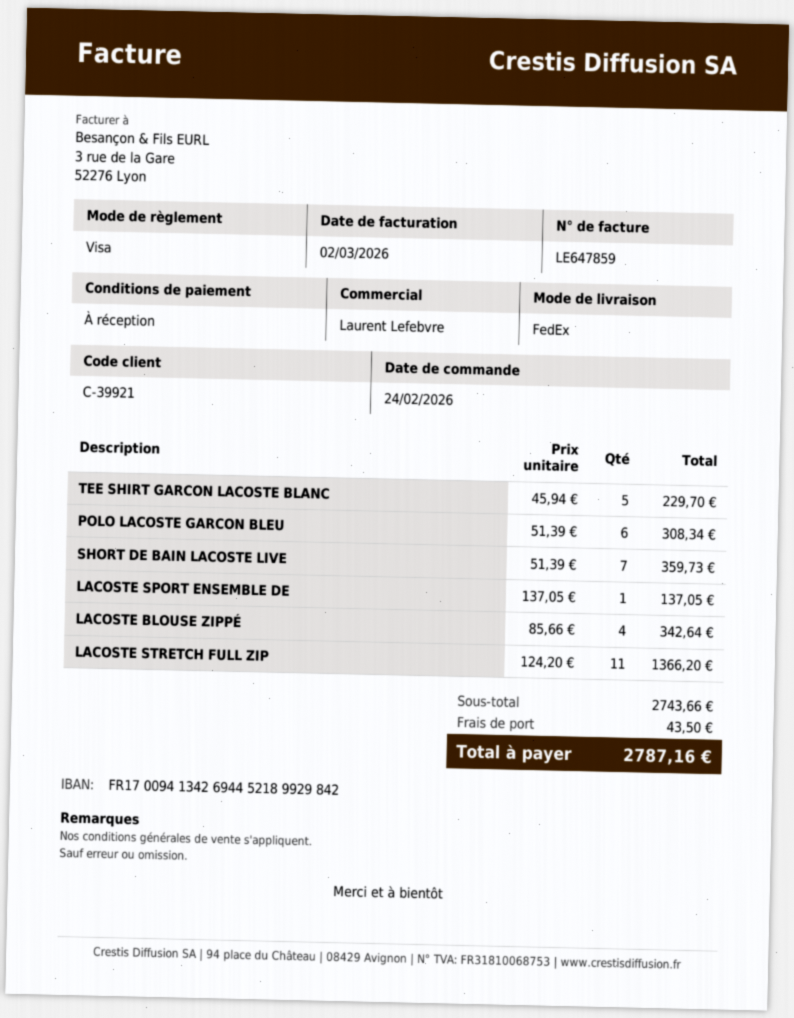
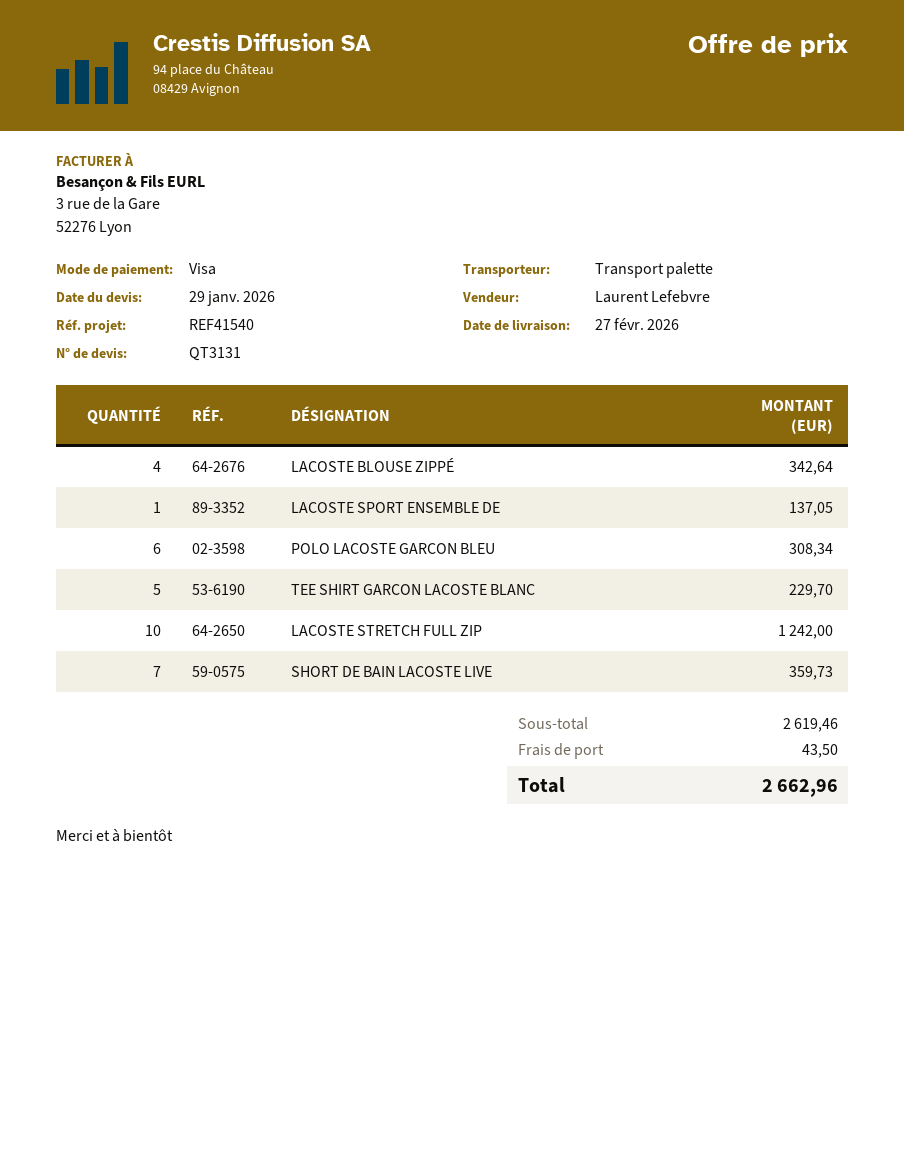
shipping method: FedEx -> pallet freight
LACOSTE STRETCH FULL ZIP: 11 for 1366.20 -> 10 for 1242.00
subtotal: 2743.66 -> 2619.46
total: 2787.16 -> 2662.96

